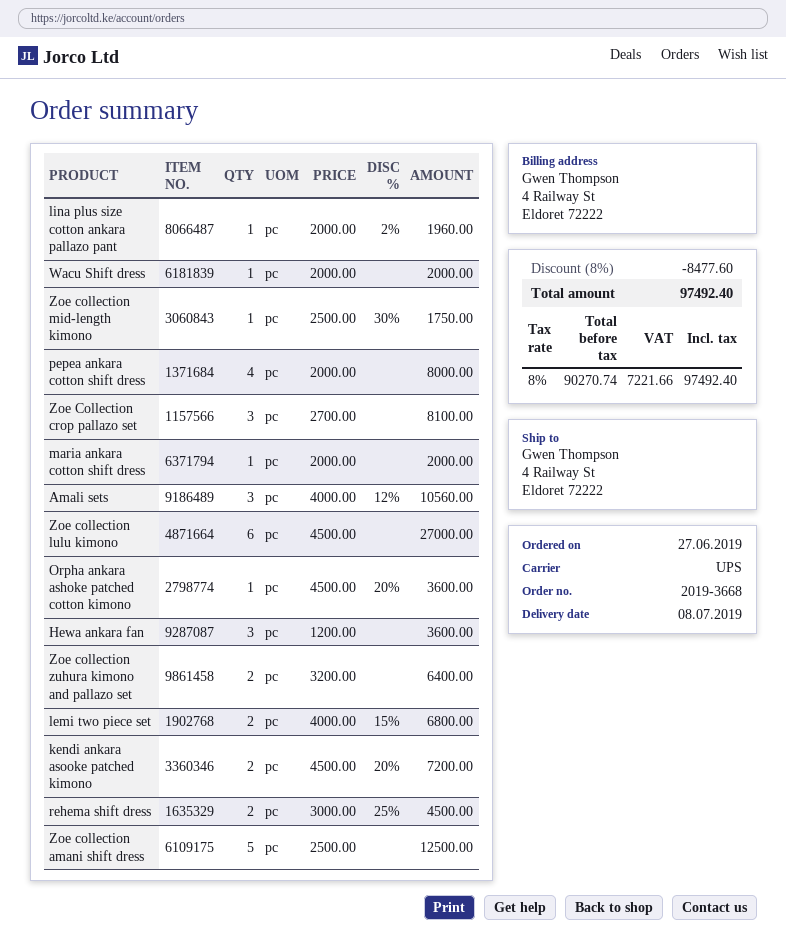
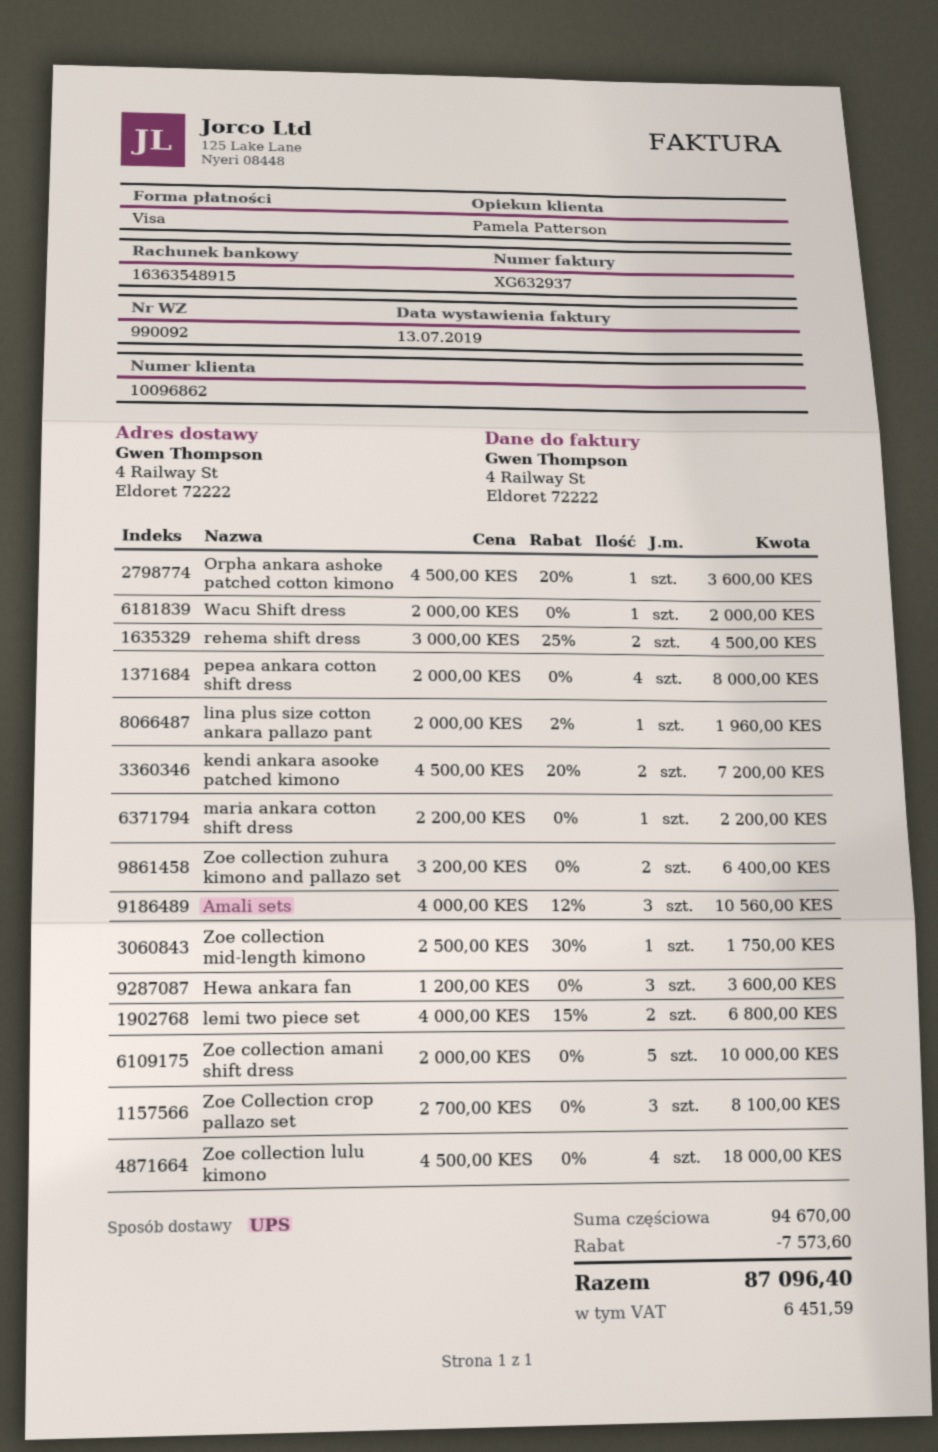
maria ankara cotton shift dress: 1 x 2000.00 = 2000.00 -> 1 x 2200.00 = 2200.00
Zoe collection lulu kimono: 6 x 4500.00 = 27000.00 -> 4 x 4500.00 = 18000.00
Zoe collection amani shift dress: 5 x 2500.00 = 12500.00 -> 5 x 2000.00 = 10000.00
discount: 8477.60 -> 7573.60
tax: 7221.66 -> 6451.59
total: 97492.40 -> 87096.40

